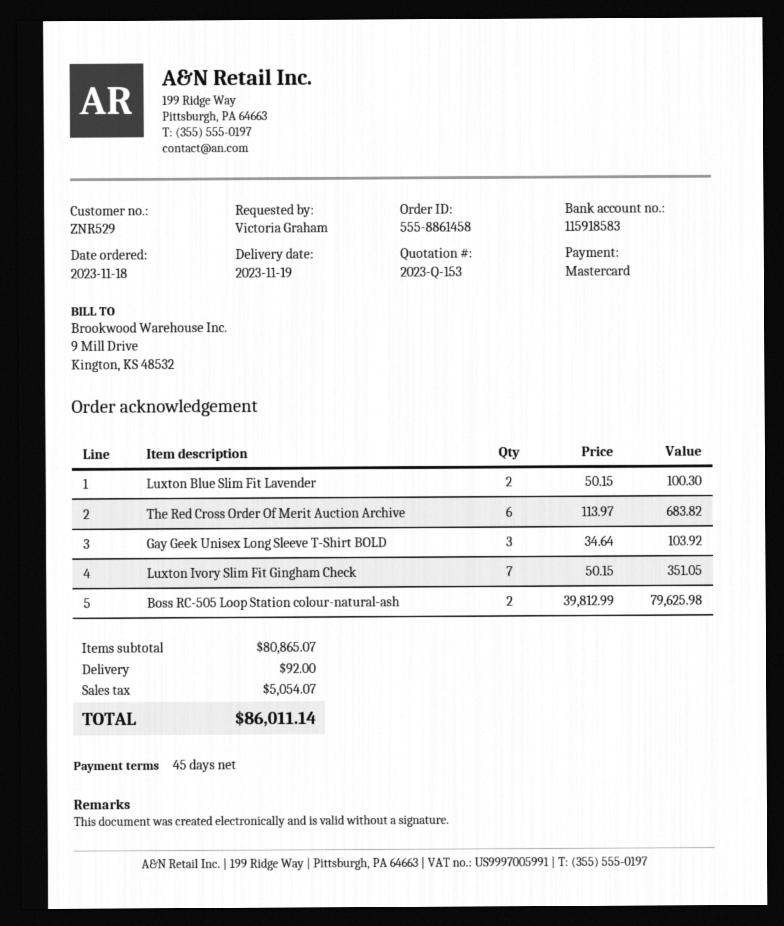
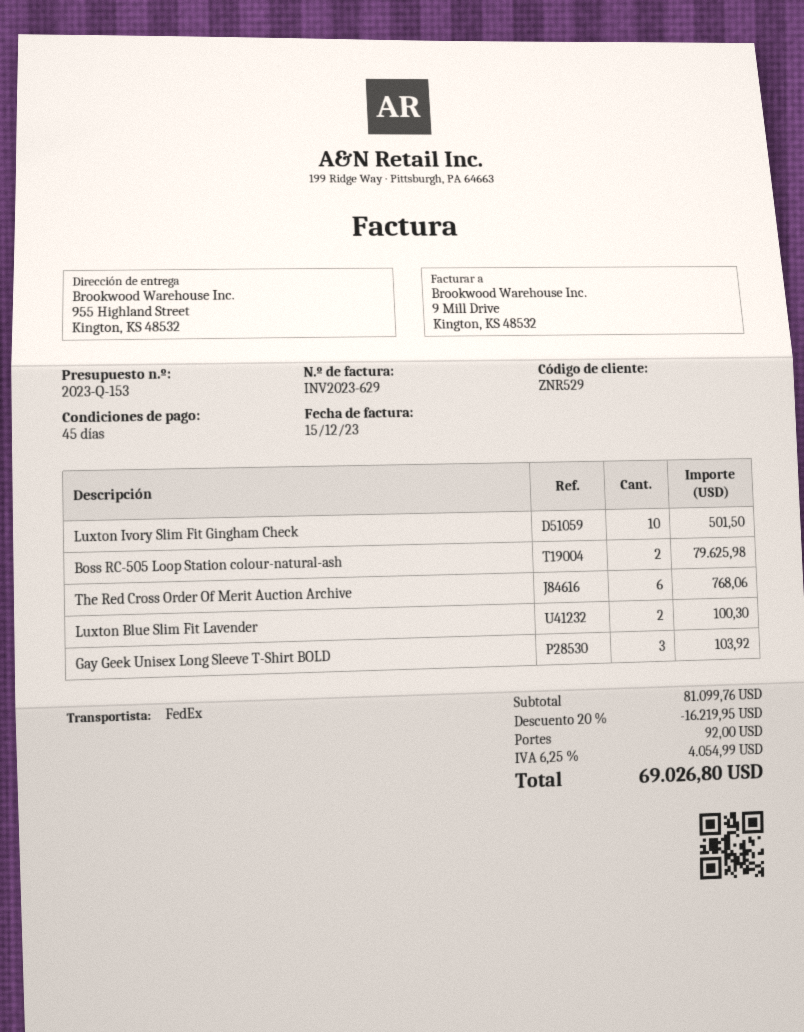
The Red Cross Order Of Merit Auction Archive: 6 for 683.82 -> 6 for 768.06
Luxton Ivory Slim Fit Gingham Check: 7 for 351.05 -> 10 for 501.50
subtotal: 80865.07 -> 81099.76
discount: none -> 20% = 16219.95
tax: 5054.07 -> 4054.99
total: 86011.14 -> 69026.80

